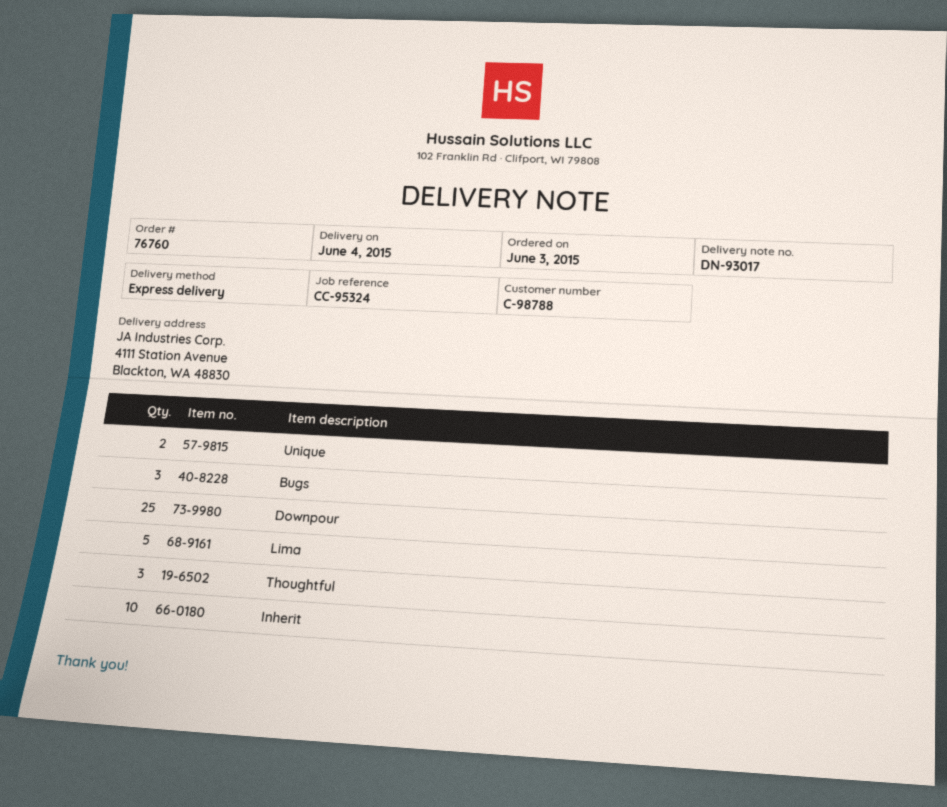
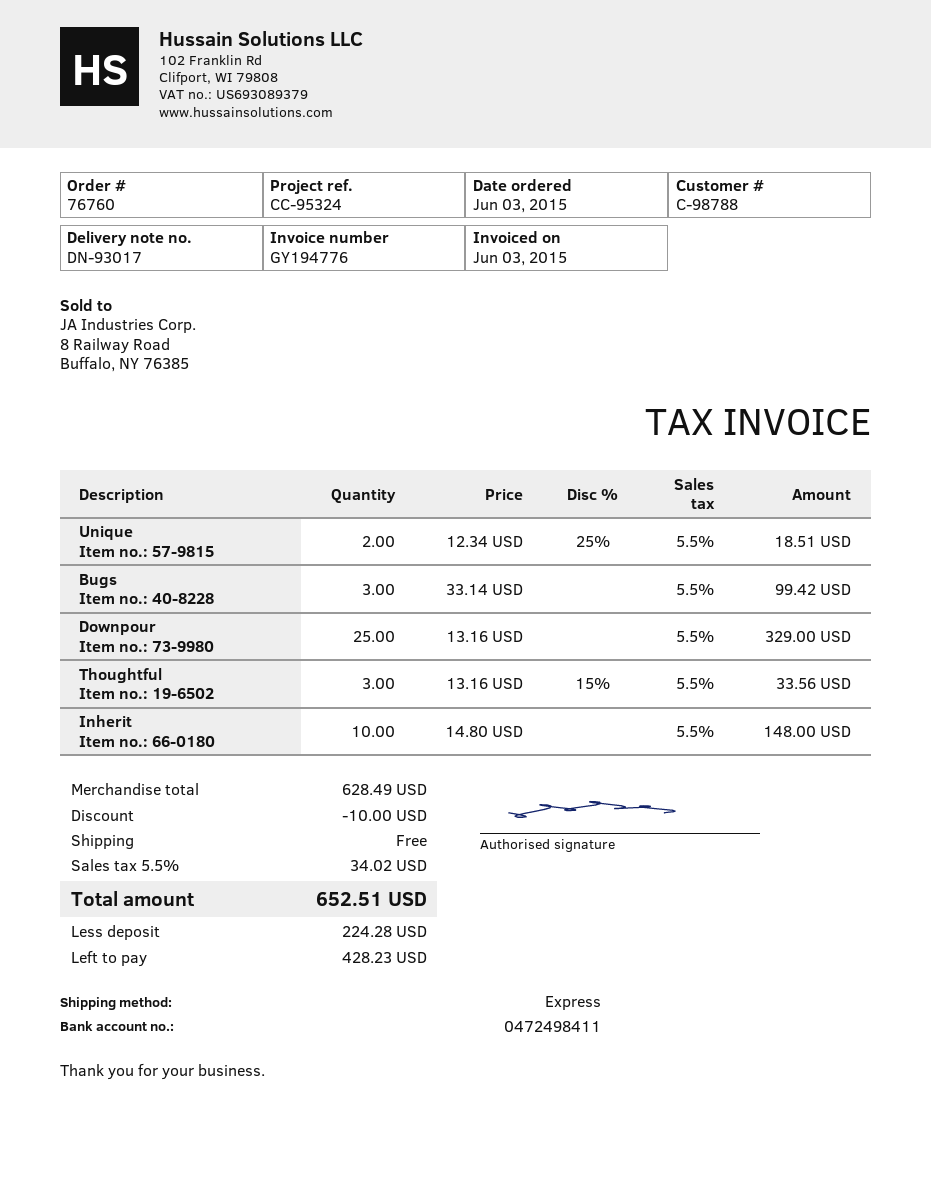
Lima: 5 -> none

